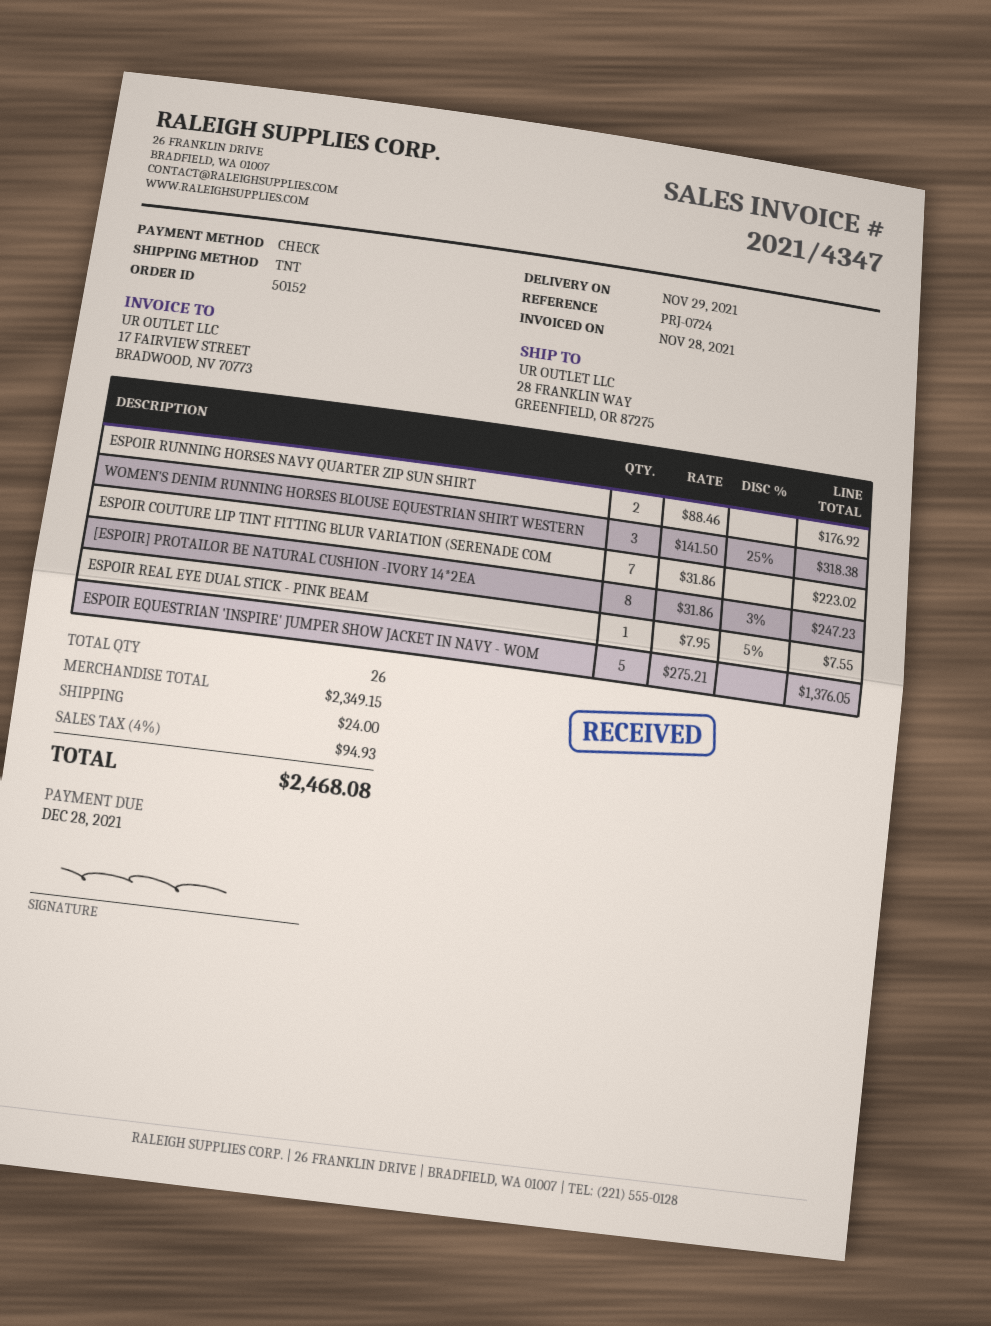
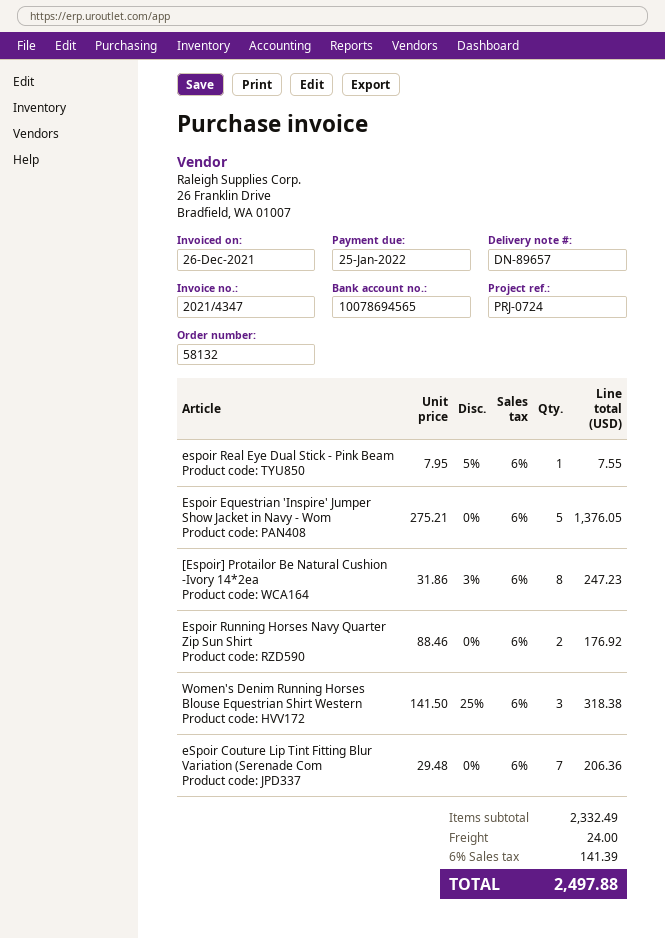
order number: 50152 -> 58132
invoice date: 2021-11-28 -> 2021-12-26
due date: 2021-12-28 -> 2022-01-25
ESPOIR COUTURE LIP TINT FITTING BLUR VARIATION (SERENADE COM: 7 x 31.86 = 223.02 -> 7 x 29.48 = 206.36
subtotal: 2349.15 -> 2332.49
tax: 4% = 94.93 -> 6% = 141.39
total: 2468.08 -> 2497.88

